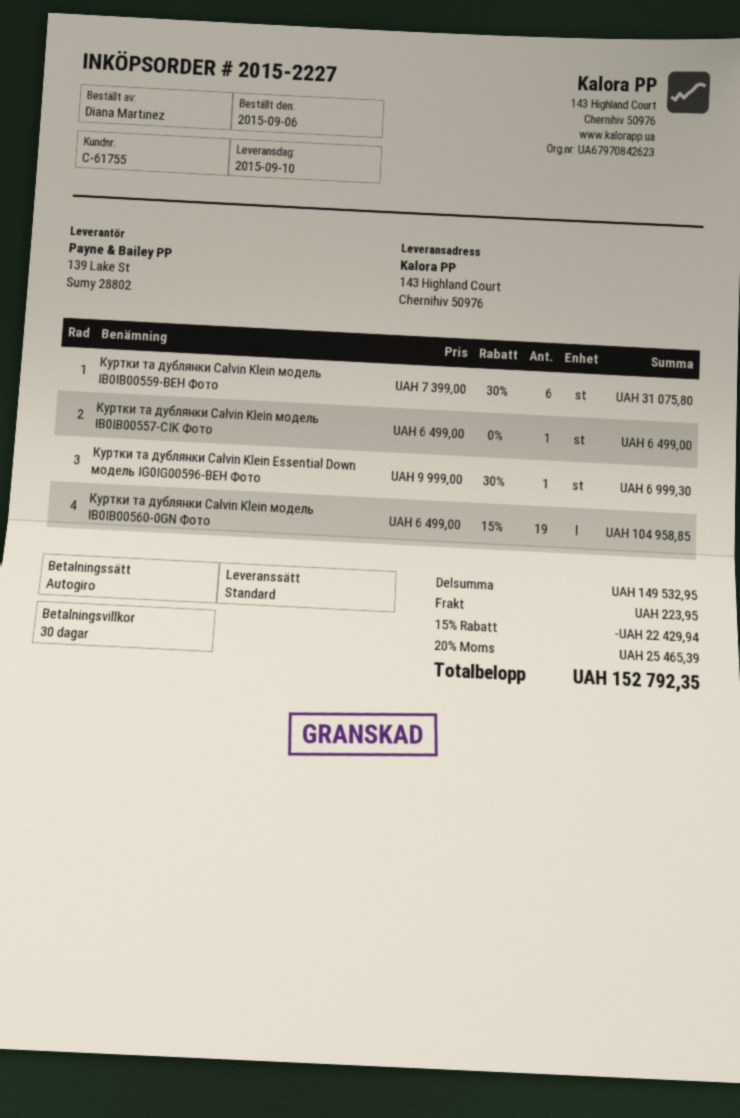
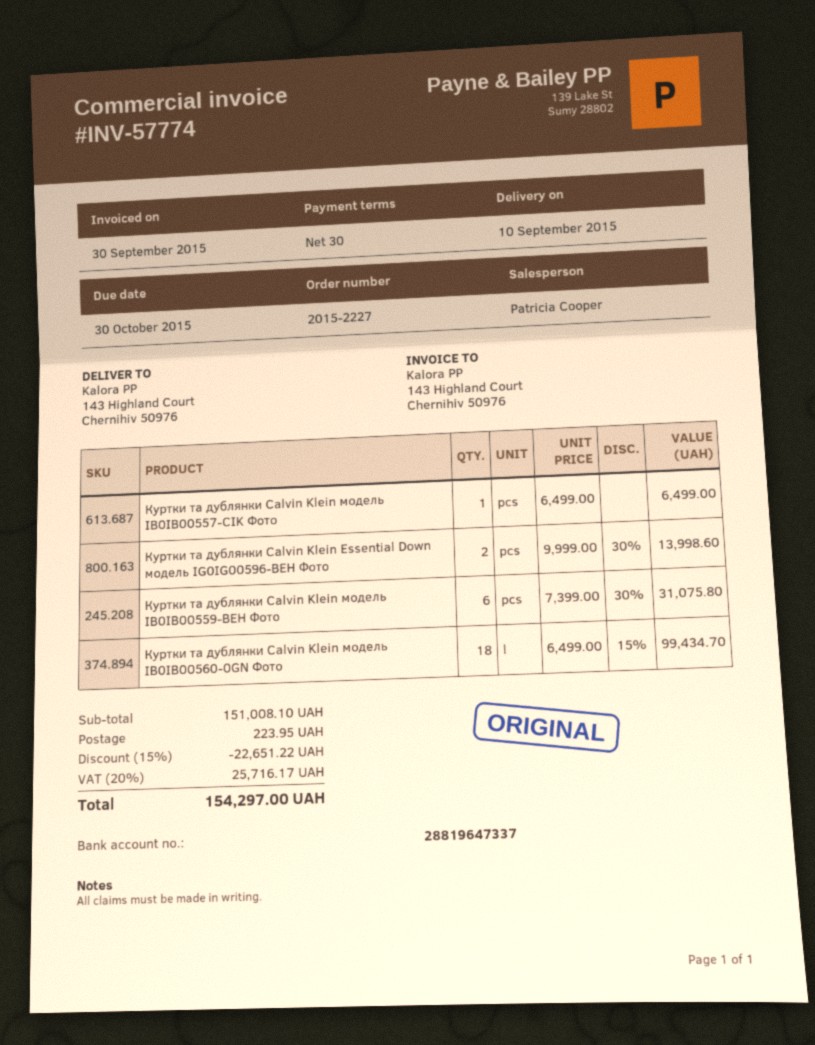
Куртки та дублянки Calvin Klein Essential Down модель IG0IG00596-BEH Фото: 1 x 9999.00 - 30% = 6999.30 -> 2 x 9999.00 - 30% = 13998.60
Куртки та дублянки Calvin Klein модель IB0IB00560-0GN Фото: 19 x 6499.00 - 15% = 104958.85 -> 18 x 6499.00 - 15% = 99434.70
subtotal: 149532.95 -> 151008.10
discount: 15% = 22429.94 -> 15% = 22651.22
tax: 20% = 25465.39 -> 20% = 25716.17
total: 152792.35 -> 154297.00

